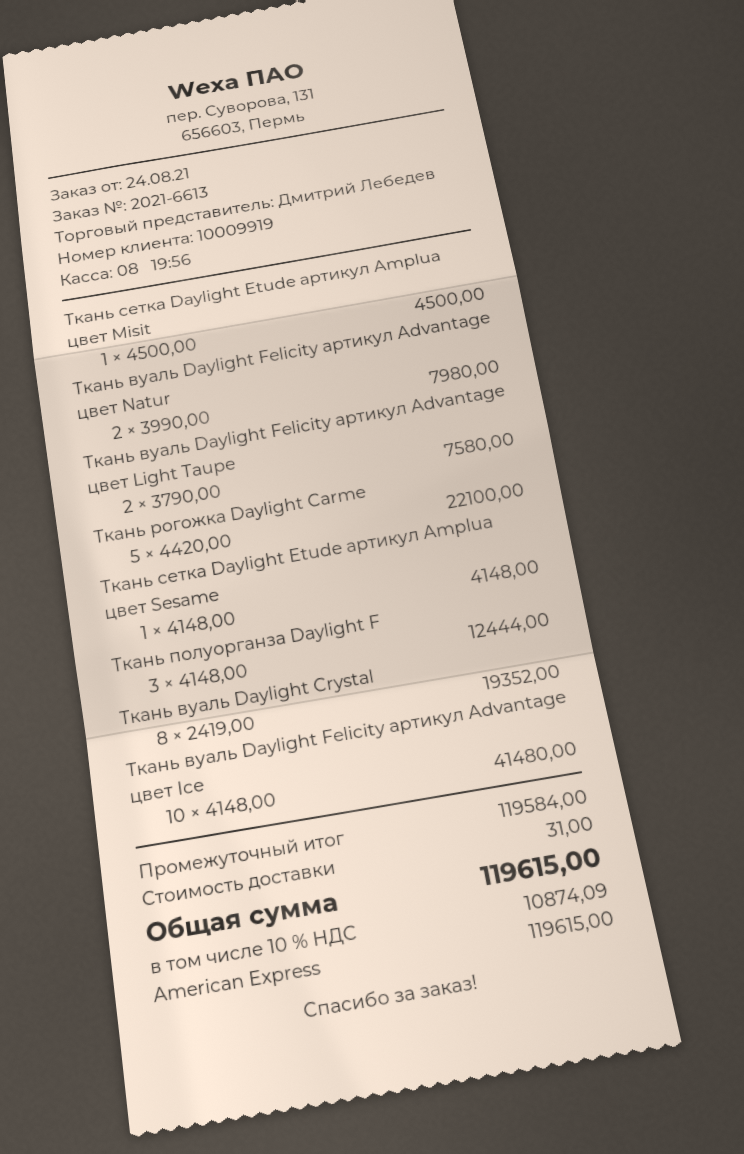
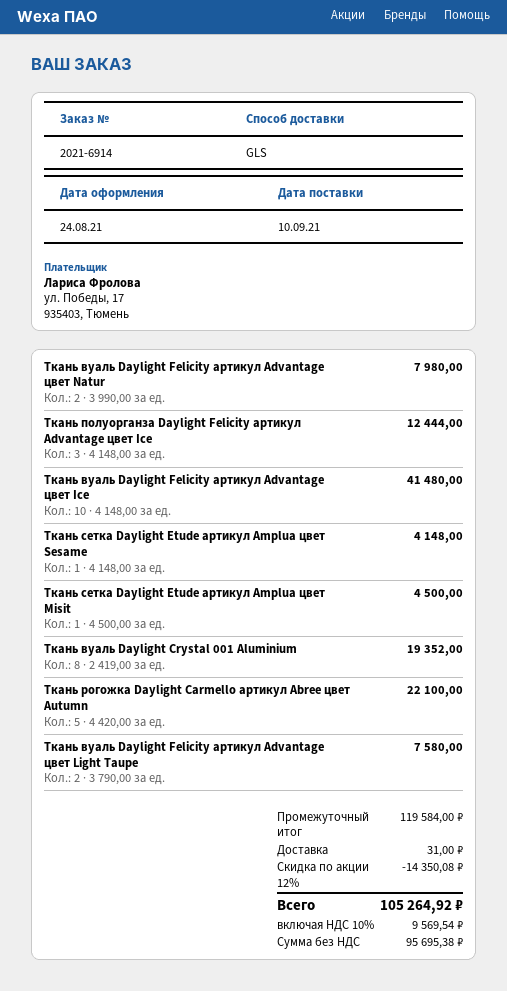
order number: 2021-6613 -> 2021-6914
discount: none -> 12% = 14350.08
tax: 10% = 10874.09 -> 10% = 9569.54
total: 119615.00 -> 105264.92

